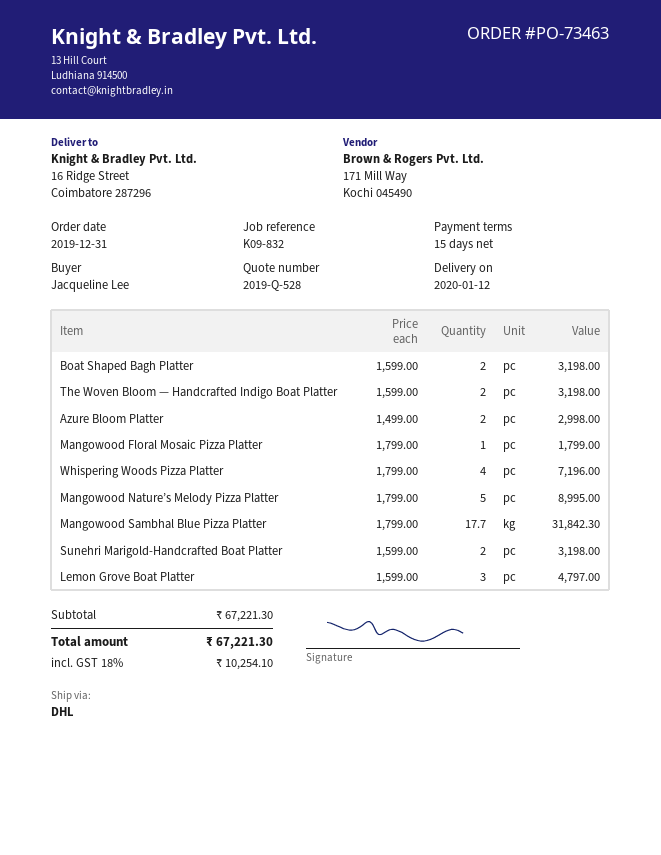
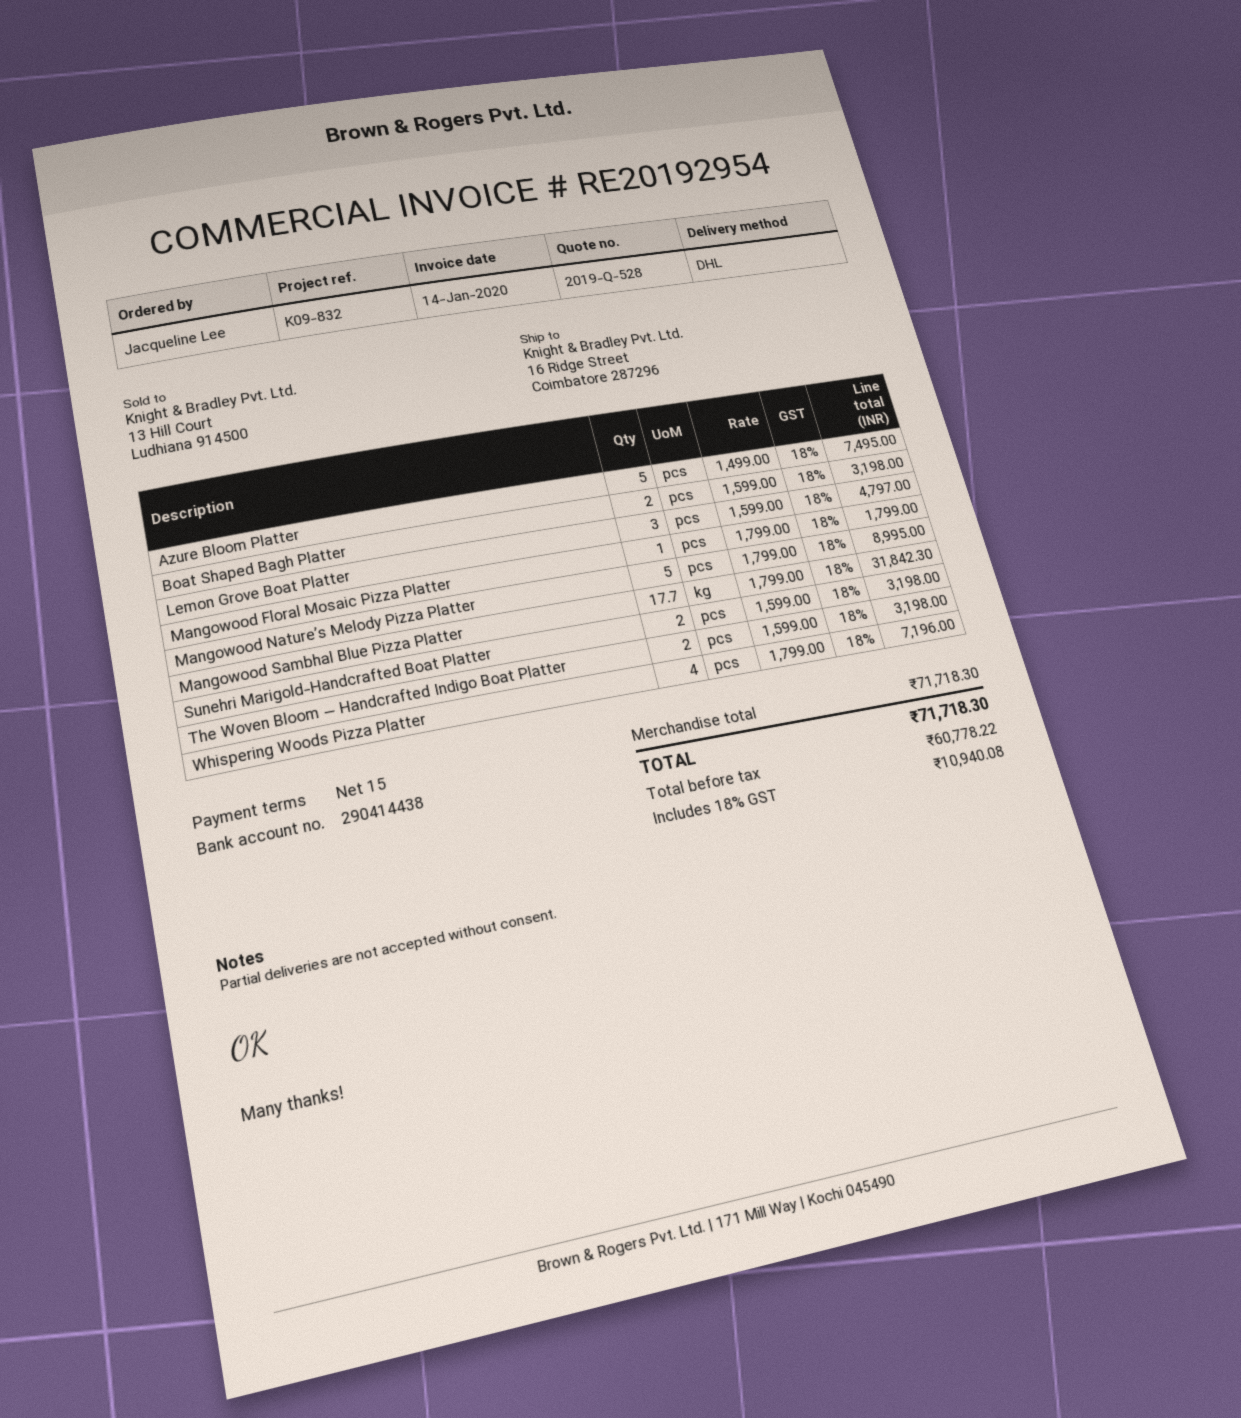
Azure Bloom Platter: 2 x 1499.00 = 2998.00 -> 5 x 1499.00 = 7495.00
subtotal: 67221.30 -> 71718.30
tax: 18% = 10254.10 -> 18% = 10940.08
total: 67221.30 -> 71718.30

